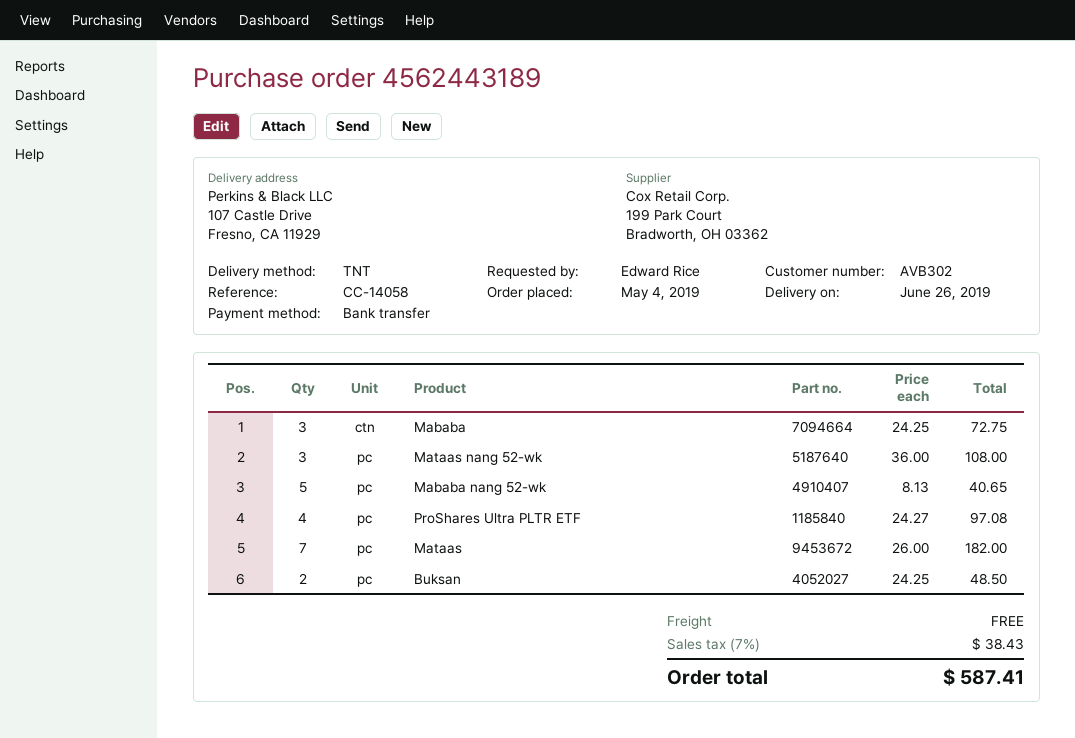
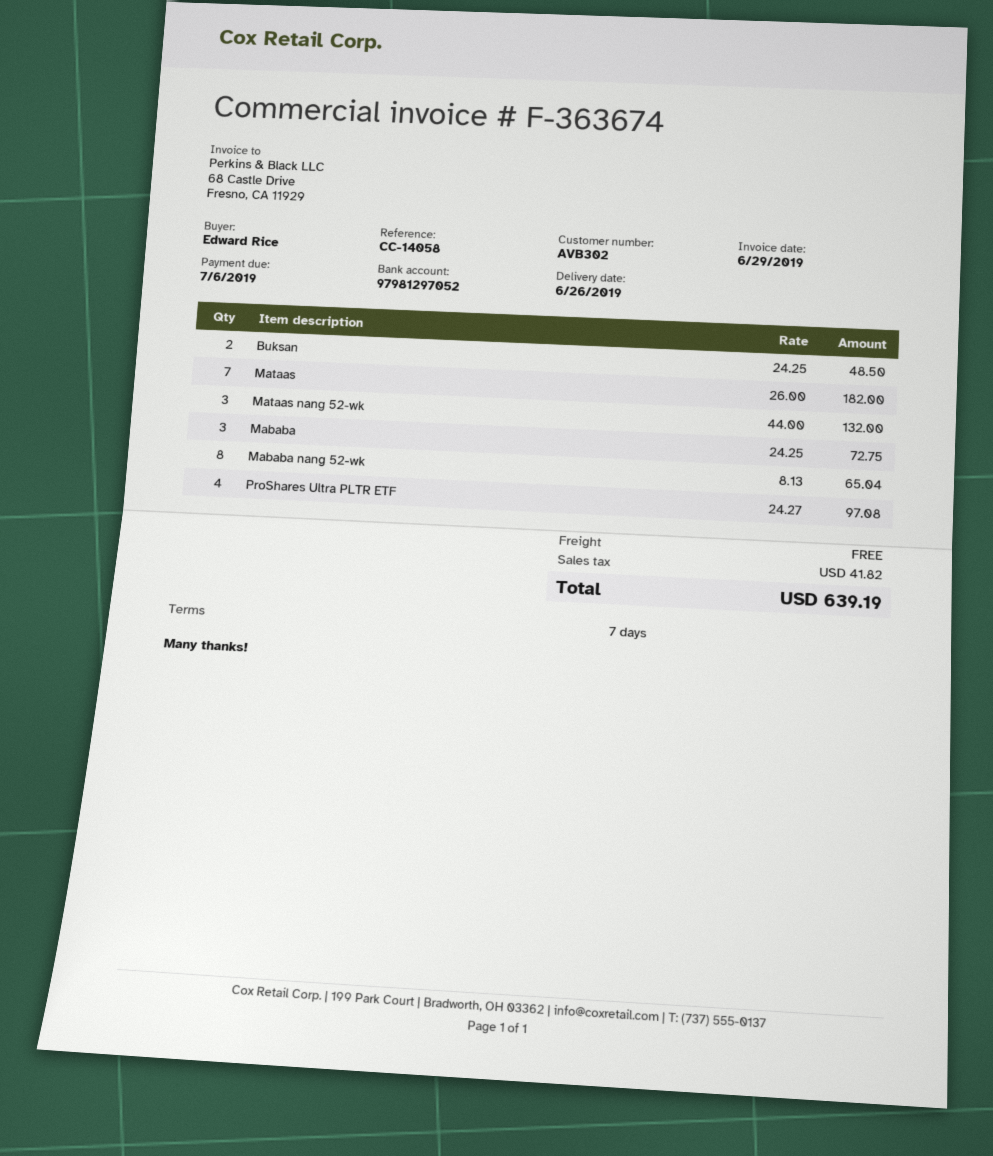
Mataas nang 52-wk: 3 x 36.00 = 108.00 -> 3 x 44.00 = 132.00
Mababa nang 52-wk: 5 x 8.13 = 40.65 -> 8 x 8.13 = 65.04
tax: 38.43 -> 41.82
total: 587.41 -> 639.19

